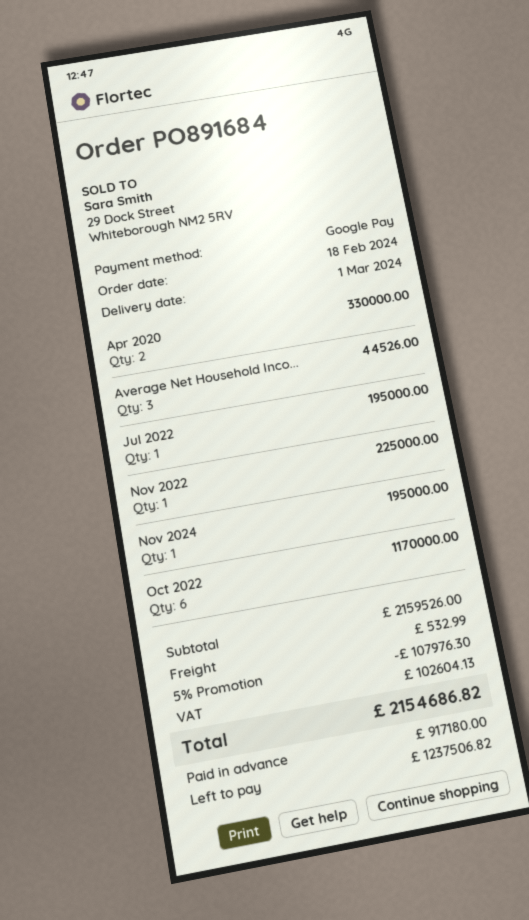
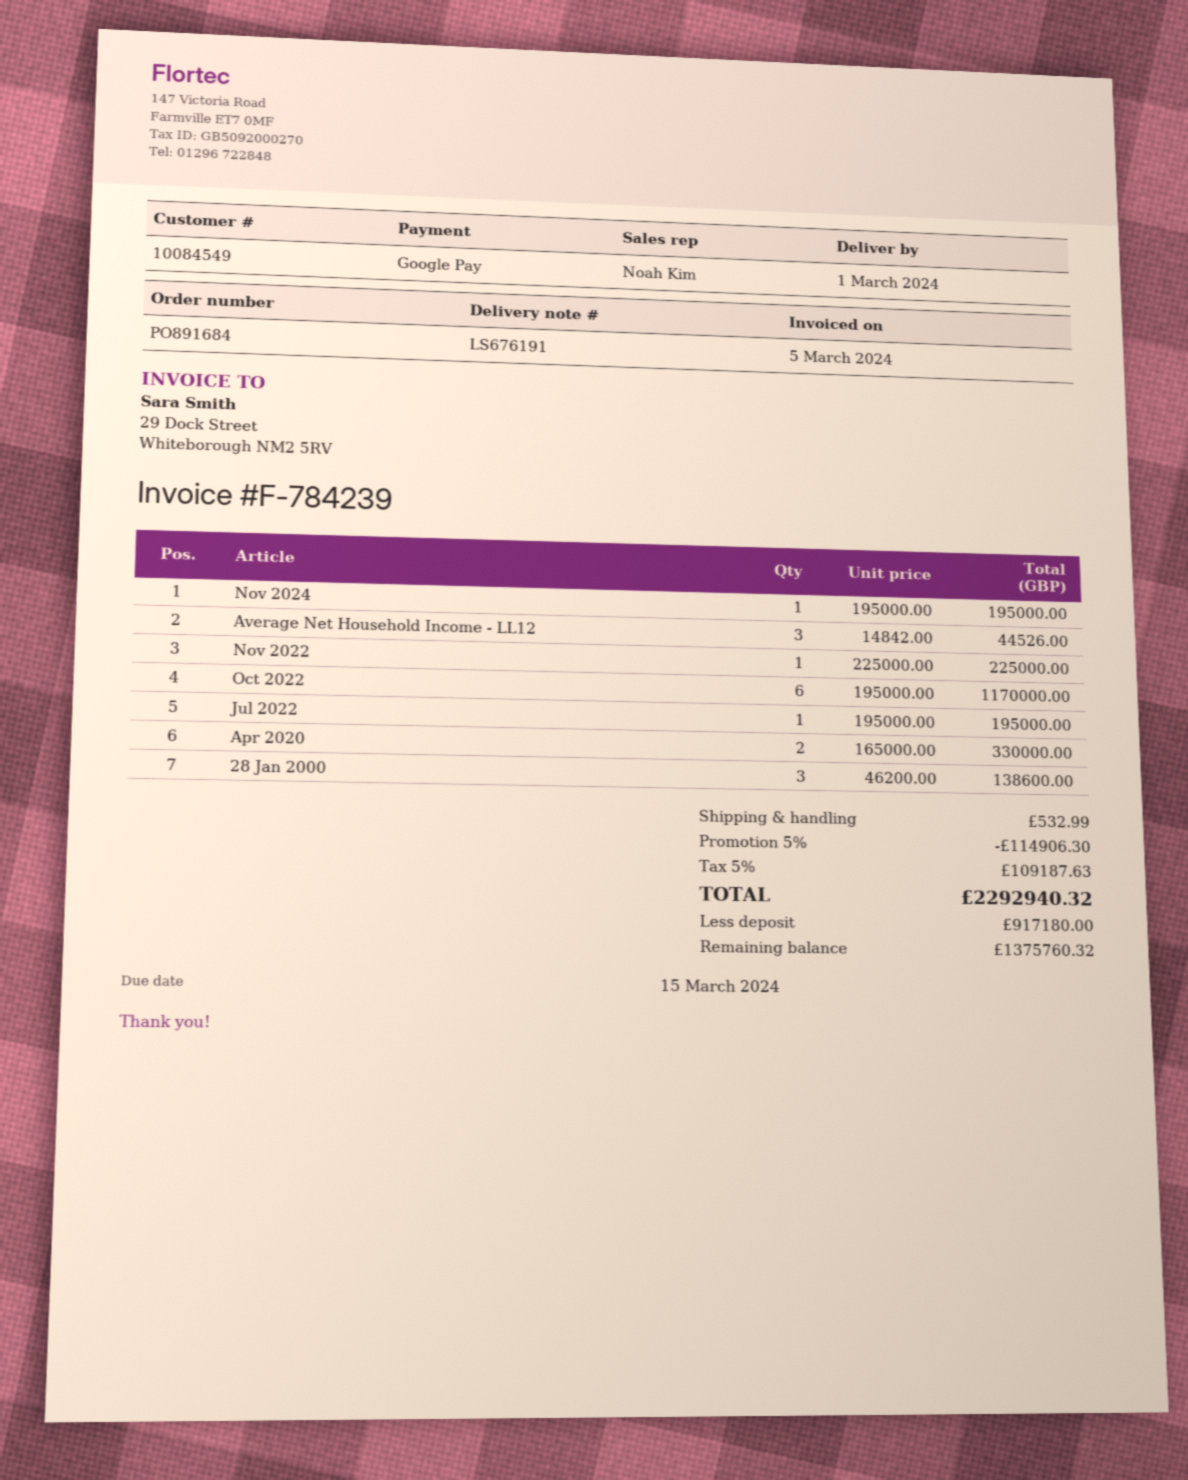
28 Jan 2000: none -> 3 for 138600.00
discount: 5% = 107976.30 -> 5% = 114906.30
tax: 102604.13 -> 109187.63
total: 2154686.82 -> 2292940.32
balance: 1237506.82 -> 1375760.32

